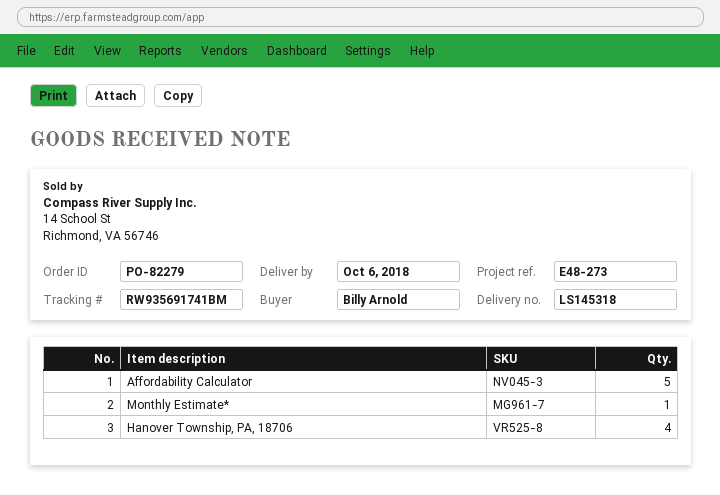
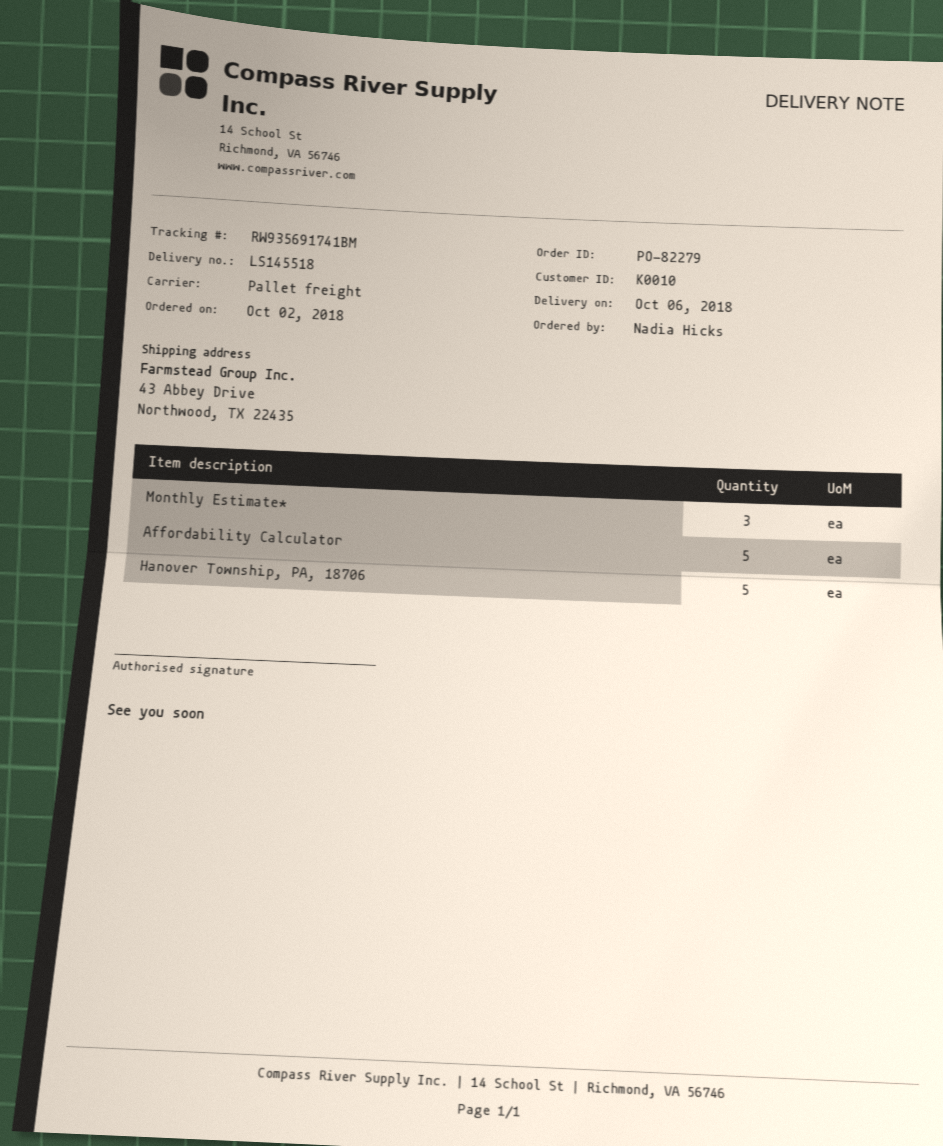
delivery note number: LS145318 -> LS145518
ordered by: Billy Arnold -> Nadia Hicks
Monthly Estimate*: 1 -> 3
Hanover Township, PA, 18706: 4 -> 5

